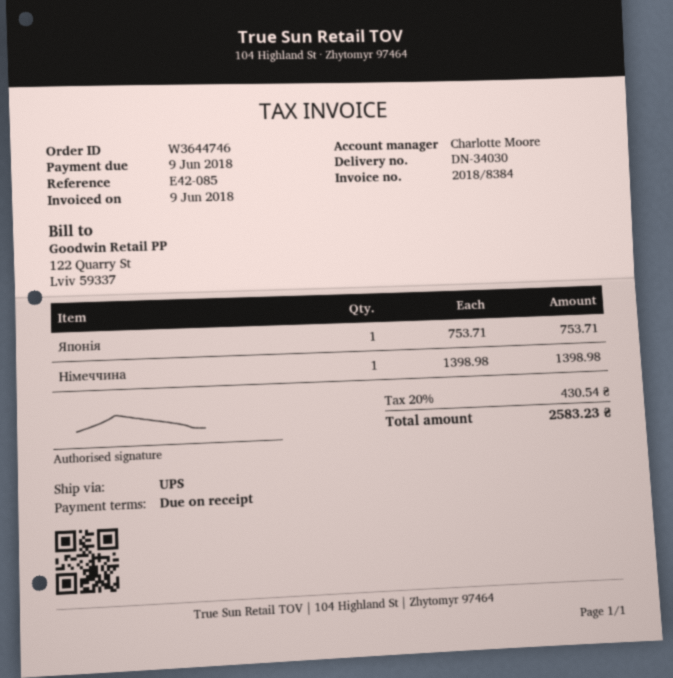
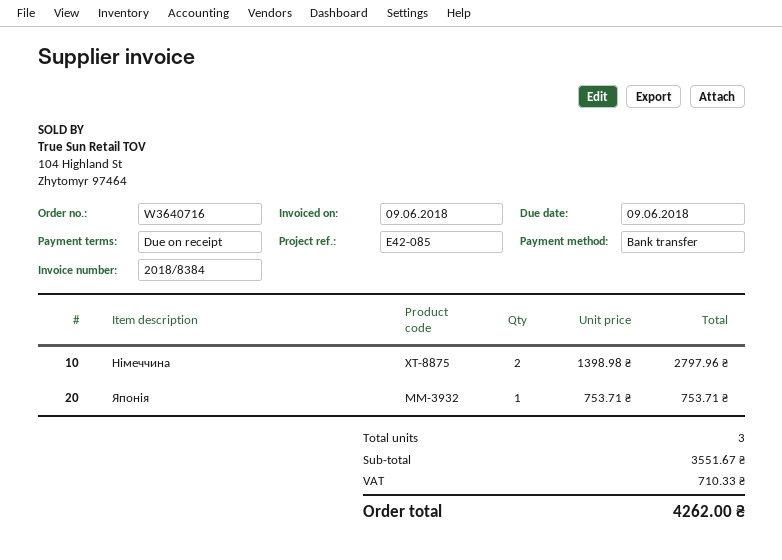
order number: W3644746 -> W3640716
Німеччина: 1 x 1398.98 = 1398.98 -> 2 x 1398.98 = 2797.96
tax: 430.54 -> 710.33
total: 2583.23 -> 4262.00

